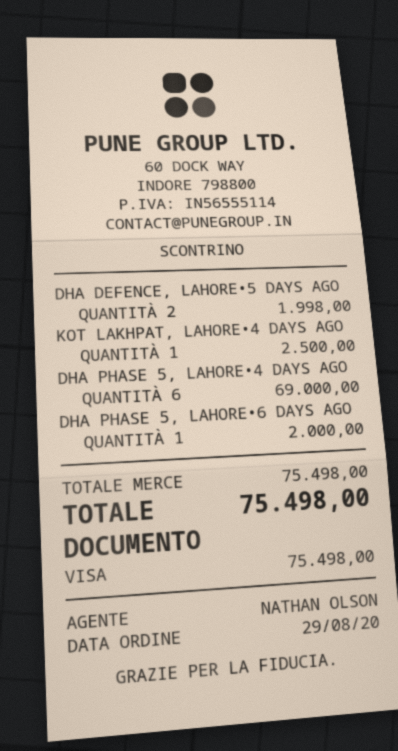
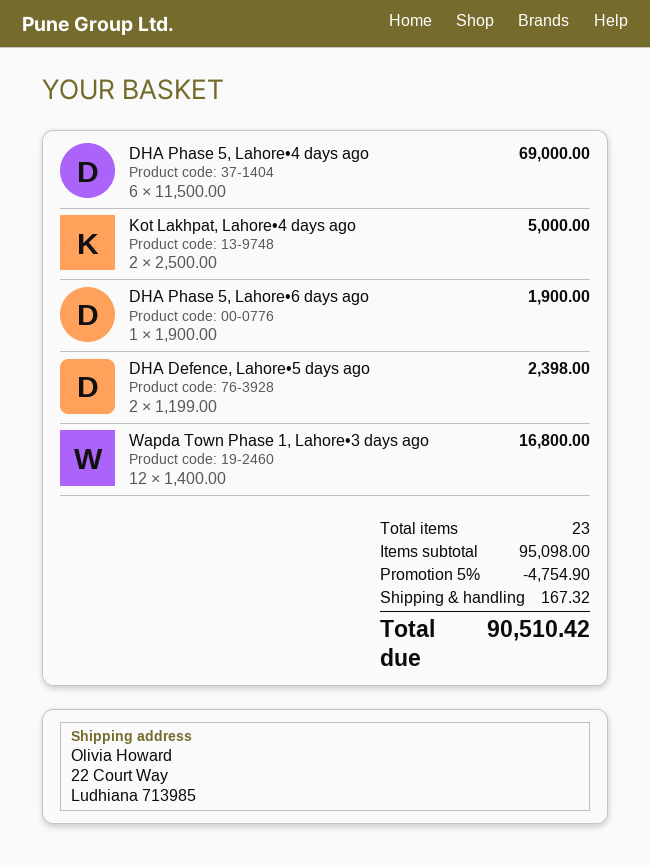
DHA DEFENCE, LAHORE•5 DAYS AGO: 2 for 1998.00 -> 2 for 2398.00
KOT LAKHPAT, LAHORE•4 DAYS AGO: 1 for 2500.00 -> 2 for 5000.00
DHA PHASE 5, LAHORE•6 DAYS AGO: 1 for 2000.00 -> 1 for 1900.00
Wapda Town Phase 1, Lahore•3 days ago: none -> 12 for 16800.00
subtotal: 75498.00 -> 95098.00
discount: none -> 5% = 4754.90
shipping: none -> 167.32
total: 75498.00 -> 90510.42

